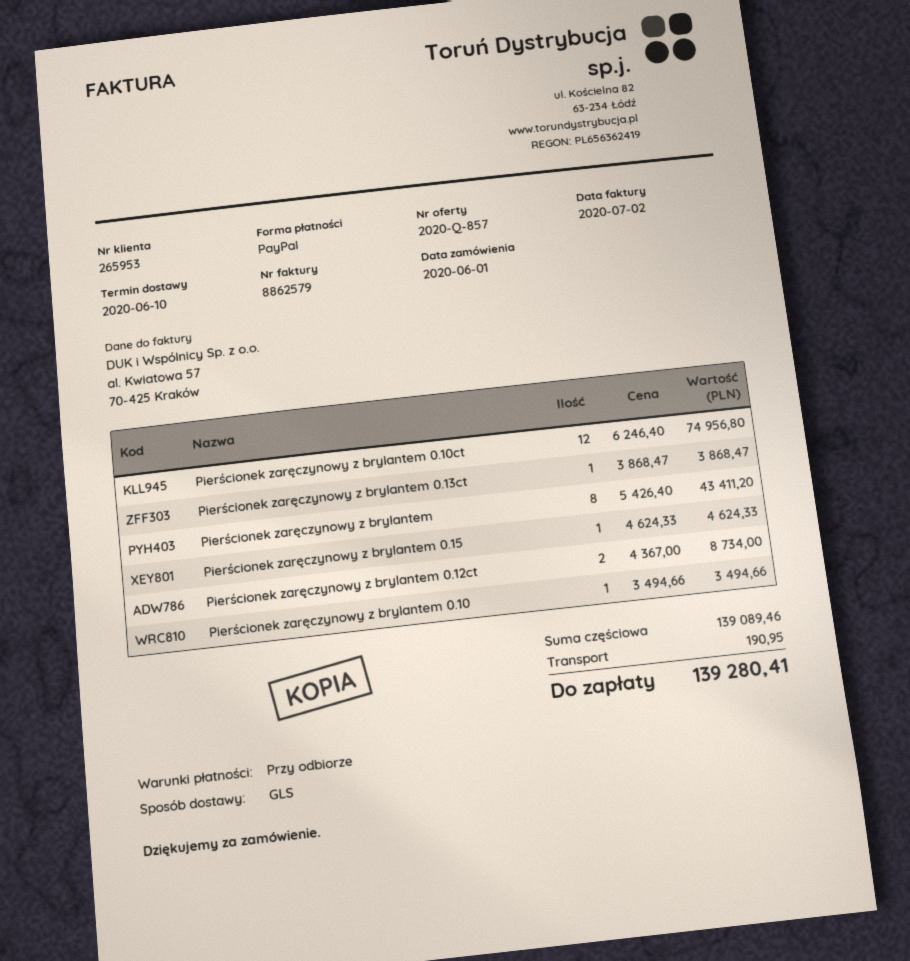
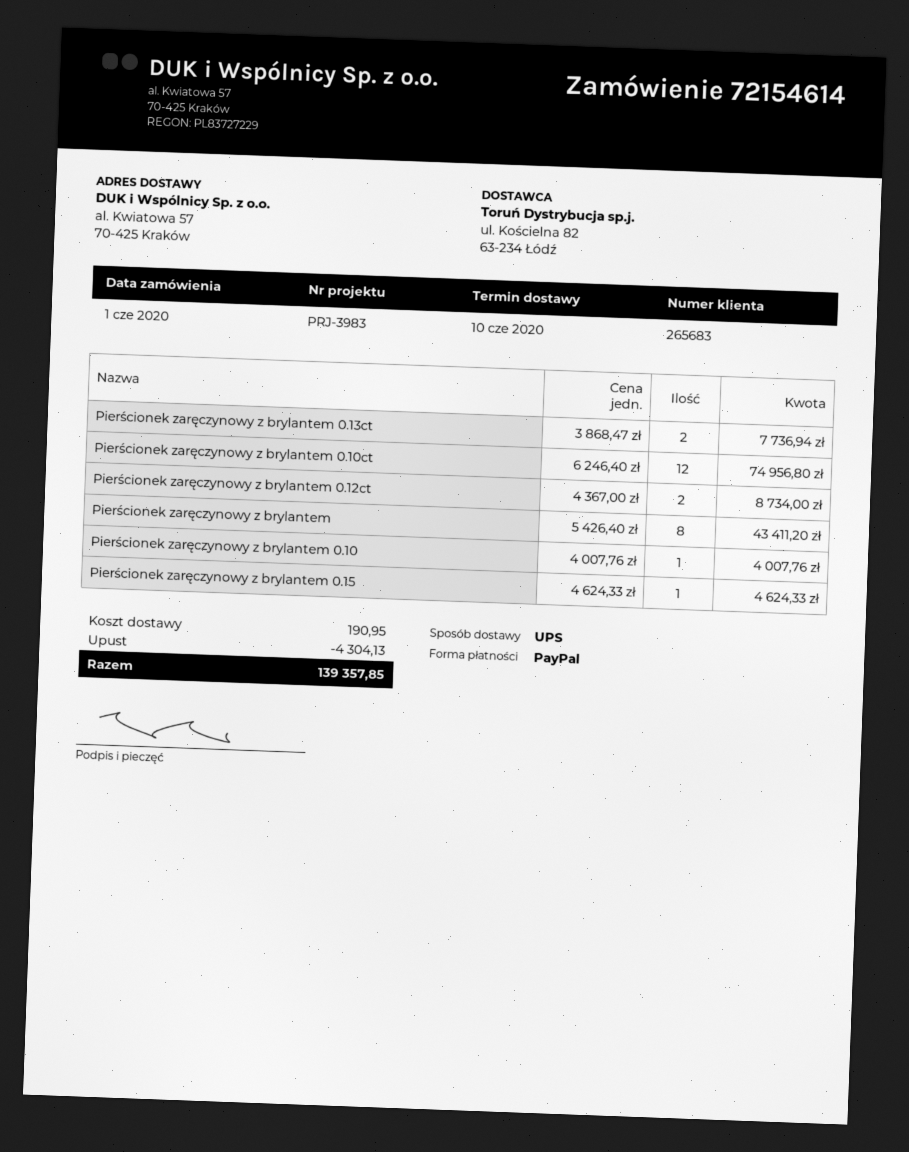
customer number: 265953 -> 265683
shipping method: GLS -> UPS
Pierścionek zaręczynowy z brylantem 0.13ct: 1 x 3868.47 = 3868.47 -> 2 x 3868.47 = 7736.94
Pierścionek zaręczynowy z brylantem 0.10: 1 x 3494.66 = 3494.66 -> 1 x 4007.76 = 4007.76
discount: none -> 4304.13
total: 139280.41 -> 139357.85

